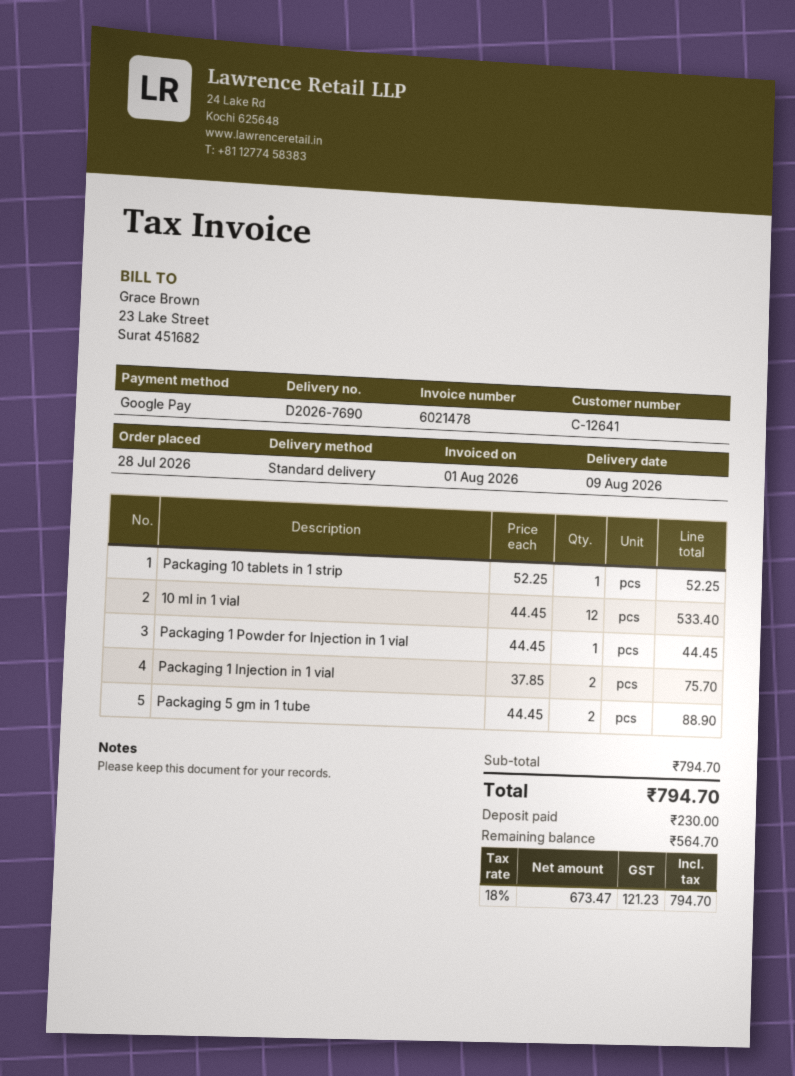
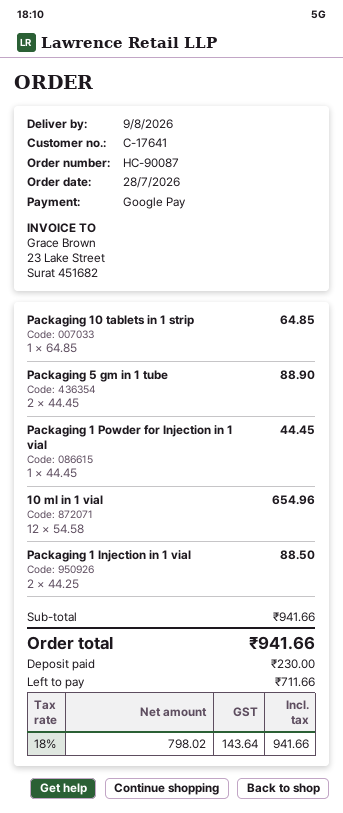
customer number: C-12641 -> C-17641
Packaging 10 tablets in 1 strip: 1 x 52.25 = 52.25 -> 1 x 64.85 = 64.85
10 ml in 1 vial: 12 x 44.45 = 533.40 -> 12 x 54.58 = 654.96
Packaging 1 Injection in 1 vial: 2 x 37.85 = 75.70 -> 2 x 44.25 = 88.50
subtotal: 794.70 -> 941.66
net: 673.47 -> 798.02
tax: 18% = 121.23 -> 18% = 143.64
total: 794.70 -> 941.66
balance: 564.70 -> 711.66

